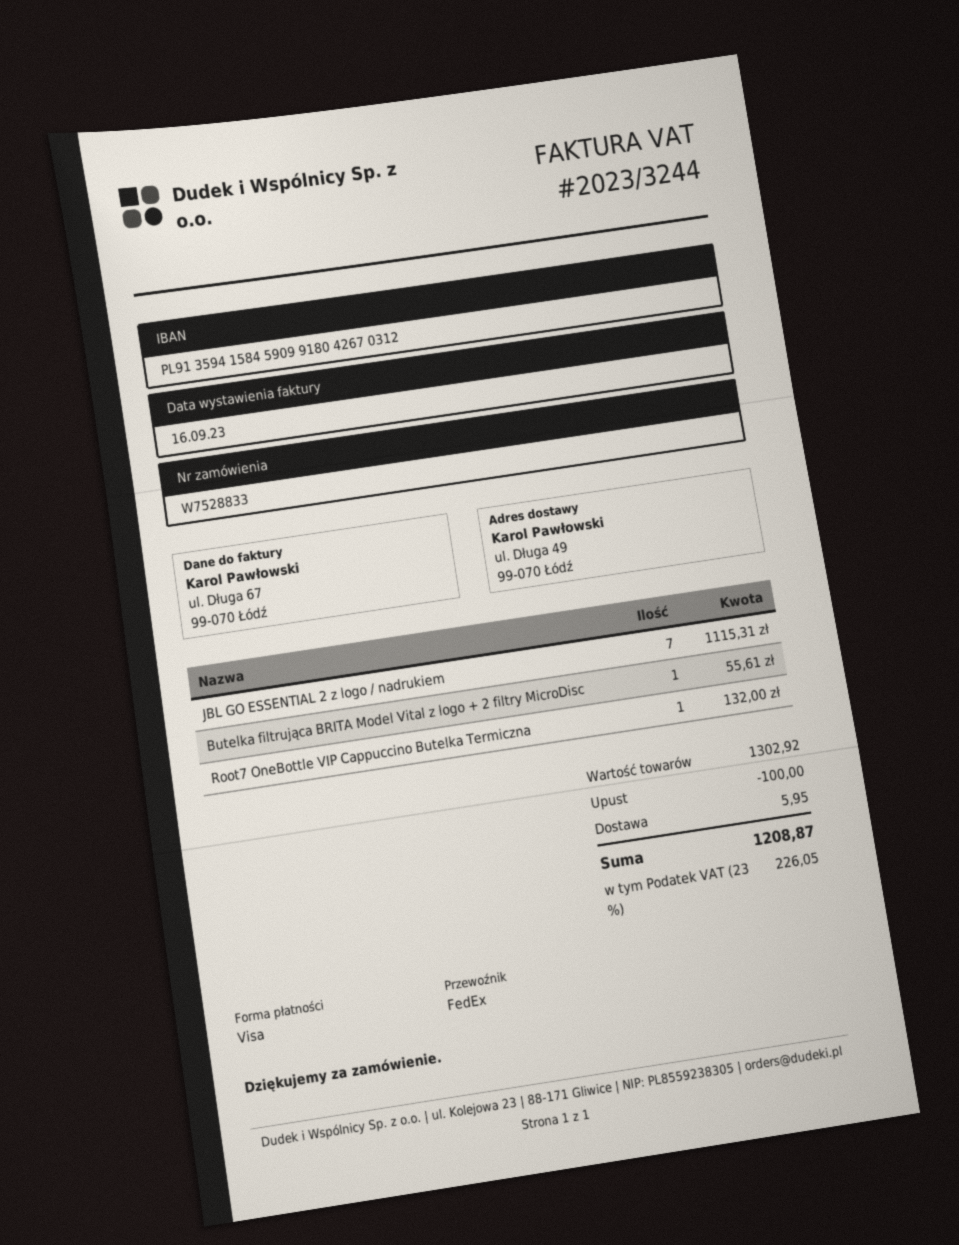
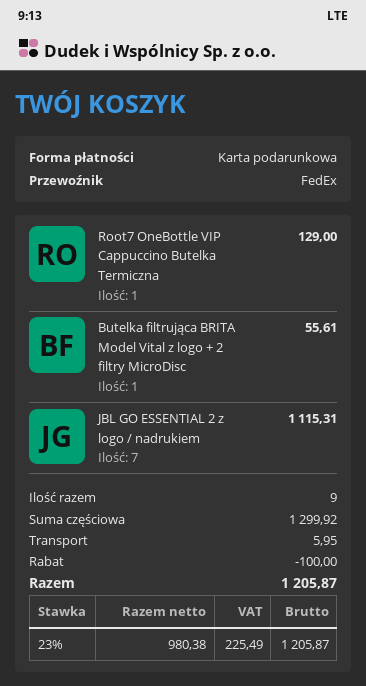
payment method: Visa -> gift card
Root7 OneBottle VIP Cappuccino Butelka Termiczna: 1 for 132.00 -> 1 for 129.00
subtotal: 1302.92 -> 1299.92
tax: 23% = 226.05 -> 23% = 225.49
total: 1208.87 -> 1205.87

